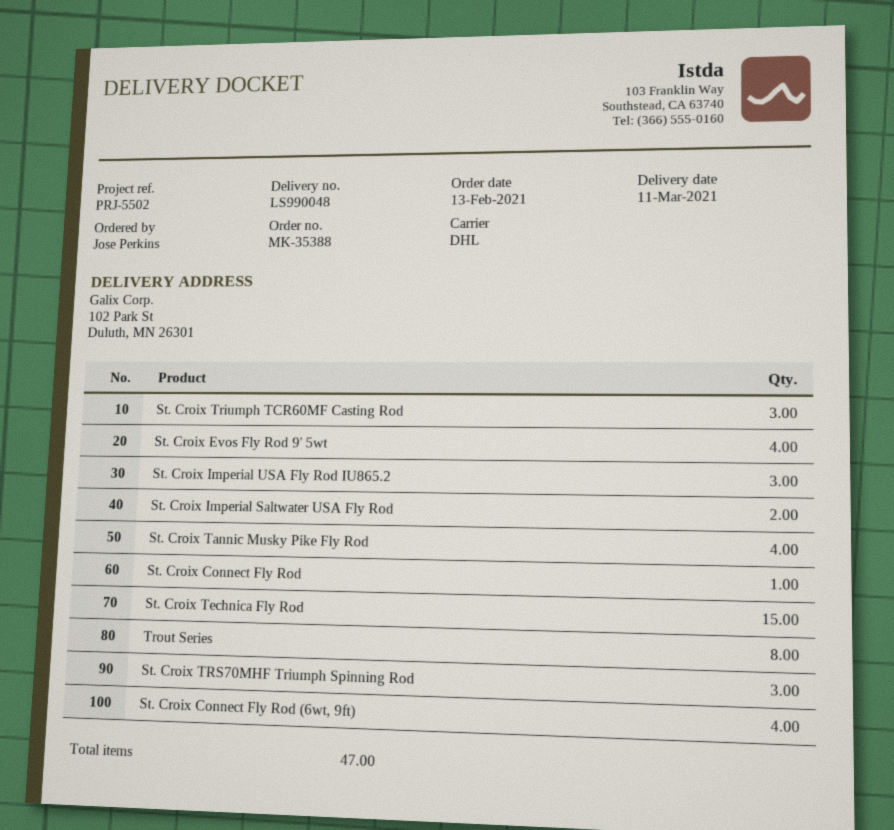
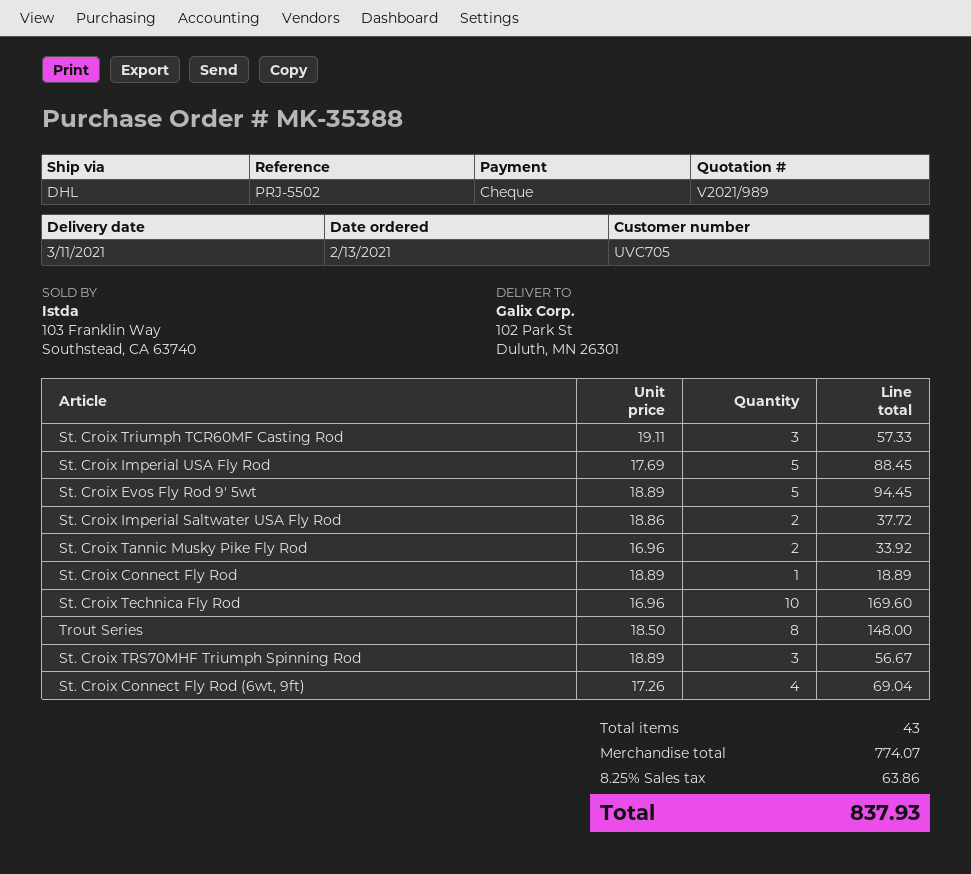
St. Croix Evos Fly Rod 9' 5wt: 4 -> 5
St. Croix Imperial USA Fly Rod IU865.2: 3 -> none
St. Croix Tannic Musky Pike Fly Rod: 4 -> 2
St. Croix Technica Fly Rod: 15 -> 10
St. Croix Imperial USA Fly Rod: none -> 5
total quantity: 47 -> 43

